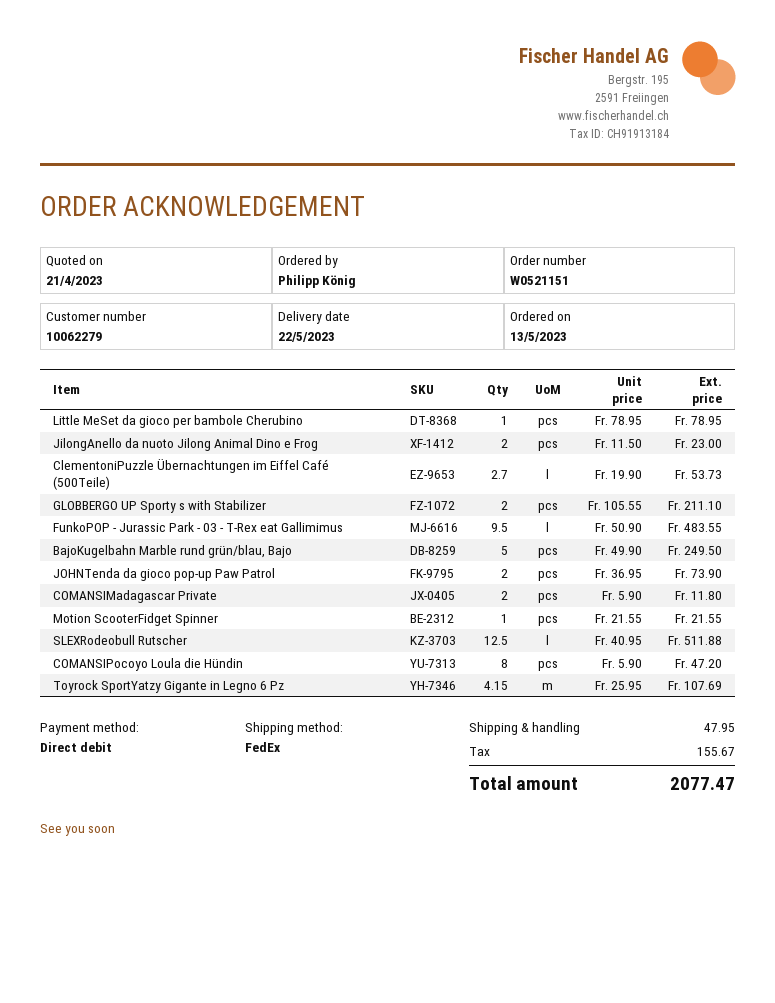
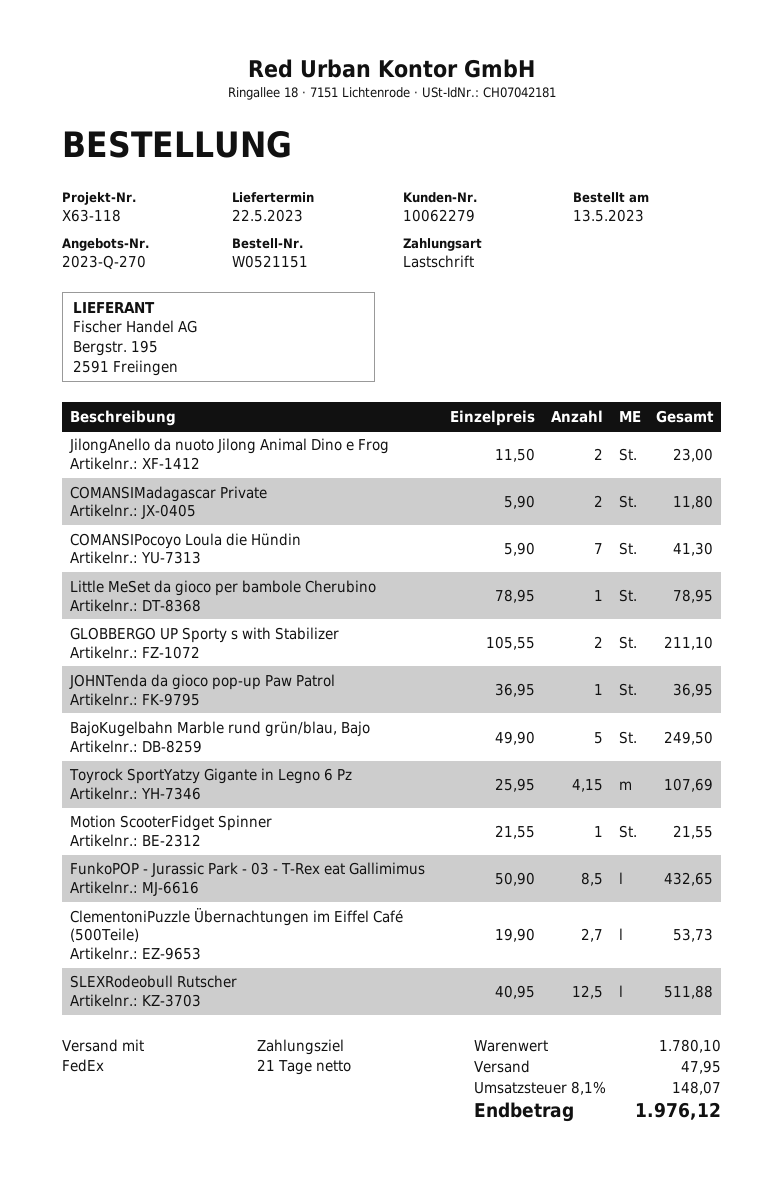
FunkoPOP - Jurassic Park - 03 - T-Rex eat Gallimimus: 9.5 x 50.90 = 483.55 -> 8.5 x 50.90 = 432.65
JOHNTenda da gioco pop-up Paw Patrol: 2 x 36.95 = 73.90 -> 1 x 36.95 = 36.95
COMANSIPocoyo Loula die Hündin: 8 x 5.90 = 47.20 -> 7 x 5.90 = 41.30
tax: 155.67 -> 148.07
total: 2077.47 -> 1976.12

